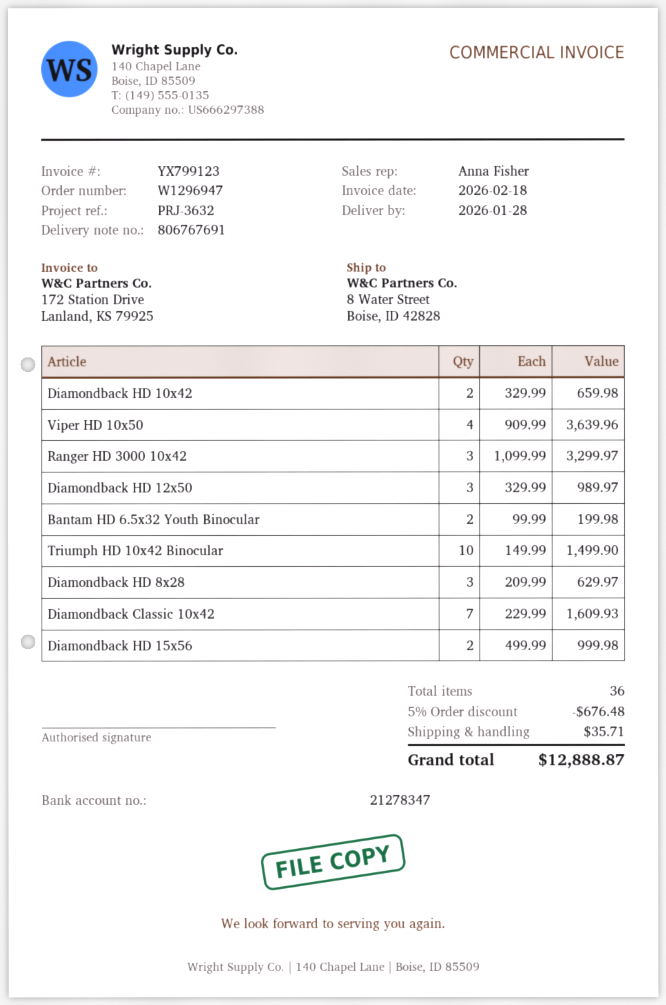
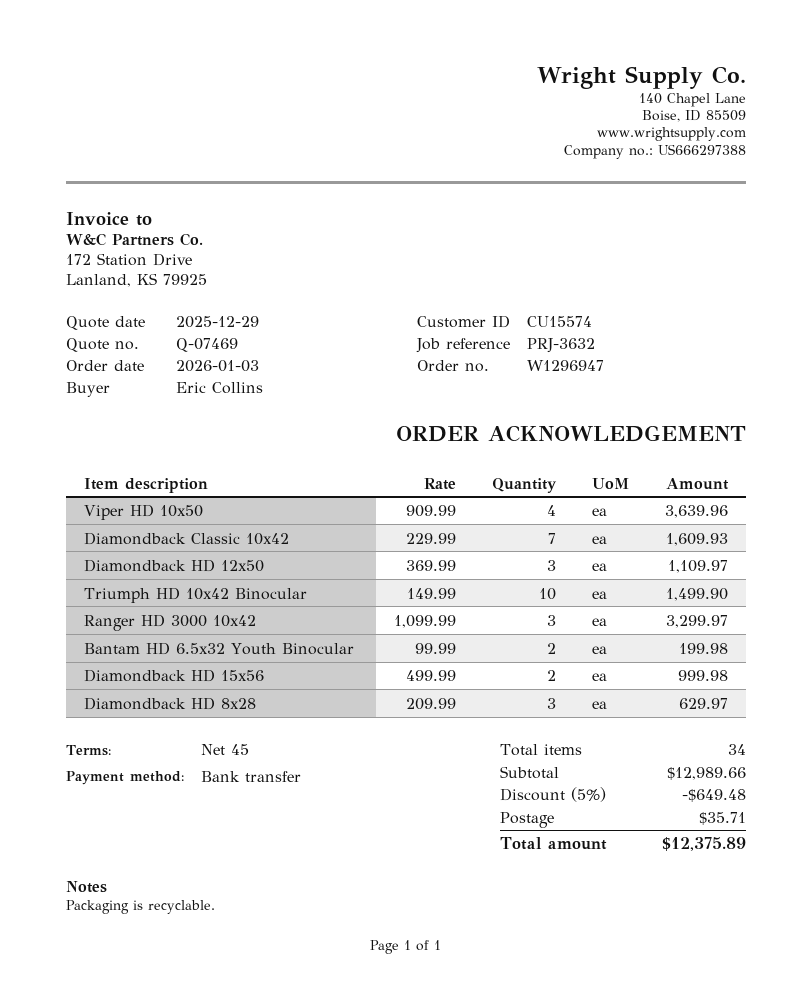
Diamondback HD 10x42: 2 x 329.99 = 659.98 -> none
Diamondback HD 12x50: 3 x 329.99 = 989.97 -> 3 x 369.99 = 1109.97
total quantity: 36 -> 34
discount: 5% = 676.48 -> 5% = 649.48
total: 12888.87 -> 12375.89

